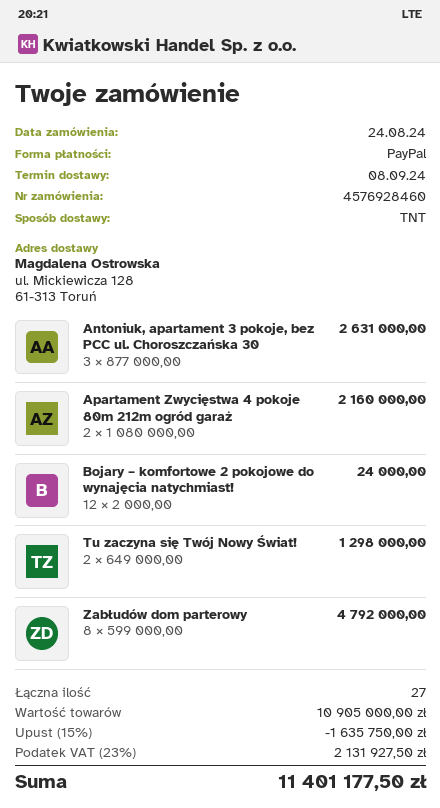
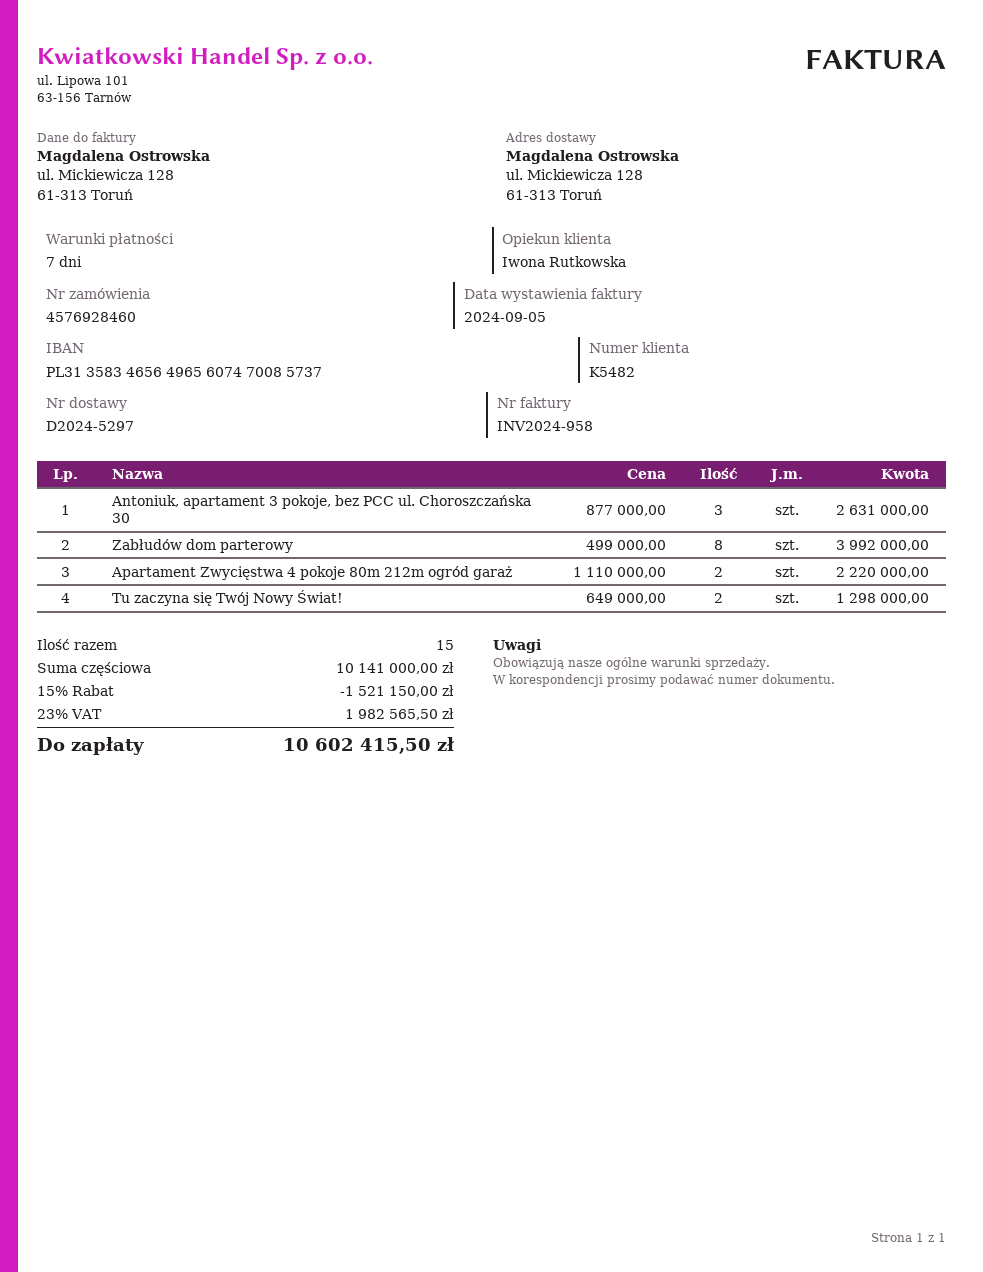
Apartament Zwycięstwa 4 pokoje 80m 212m ogród garaż: 2 x 1080000.00 = 2160000.00 -> 2 x 1110000.00 = 2220000.00
Bojary – komfortowe 2 pokojowe do wynajęcia natychmiast!: 12 x 2000.00 = 24000.00 -> none
Zabłudów dom parterowy: 8 x 599000.00 = 4792000.00 -> 8 x 499000.00 = 3992000.00
total quantity: 27 -> 15
subtotal: 10905000.00 -> 10141000.00
discount: 15% = 1635750.00 -> 15% = 1521150.00
tax: 23% = 2131927.50 -> 23% = 1982565.50
total: 11401177.50 -> 10602415.50

